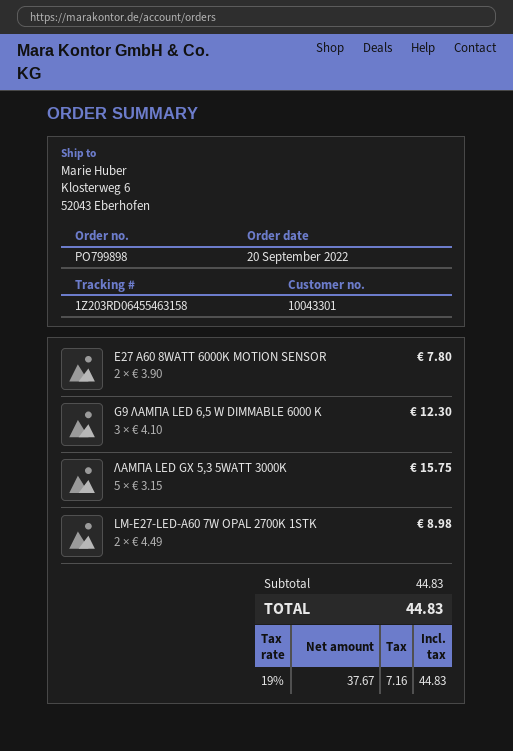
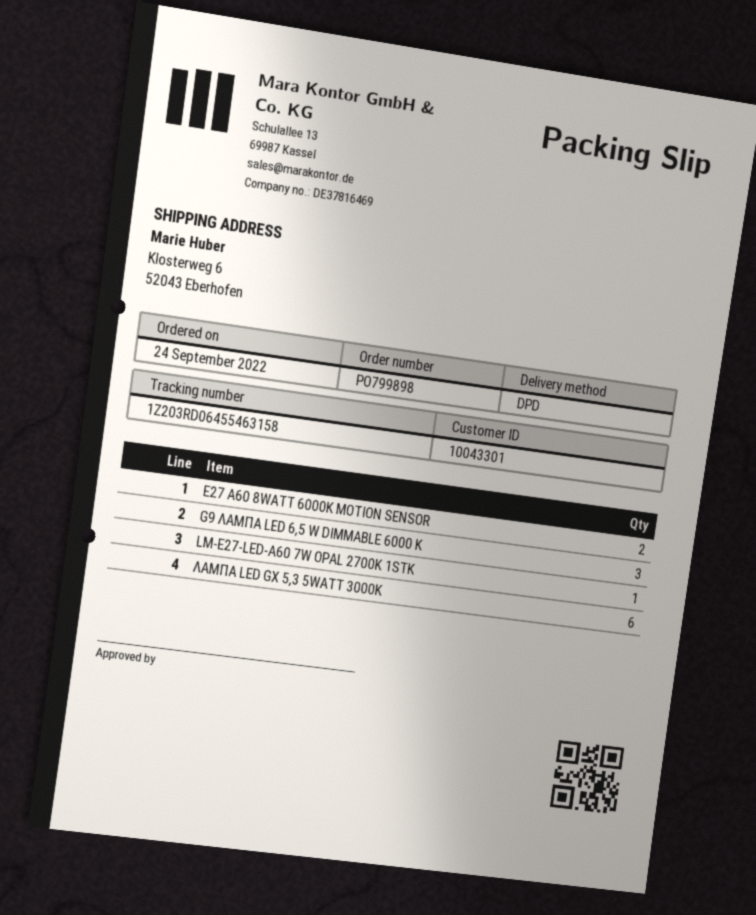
order date: 2022-09-20 -> 2022-09-24
ΛΑΜΠΑ LED GX 5,3 5WATT 3000K: 5 -> 6
LM-E27-LED-A60 7W OPAL 2700K 1STK: 2 -> 1

